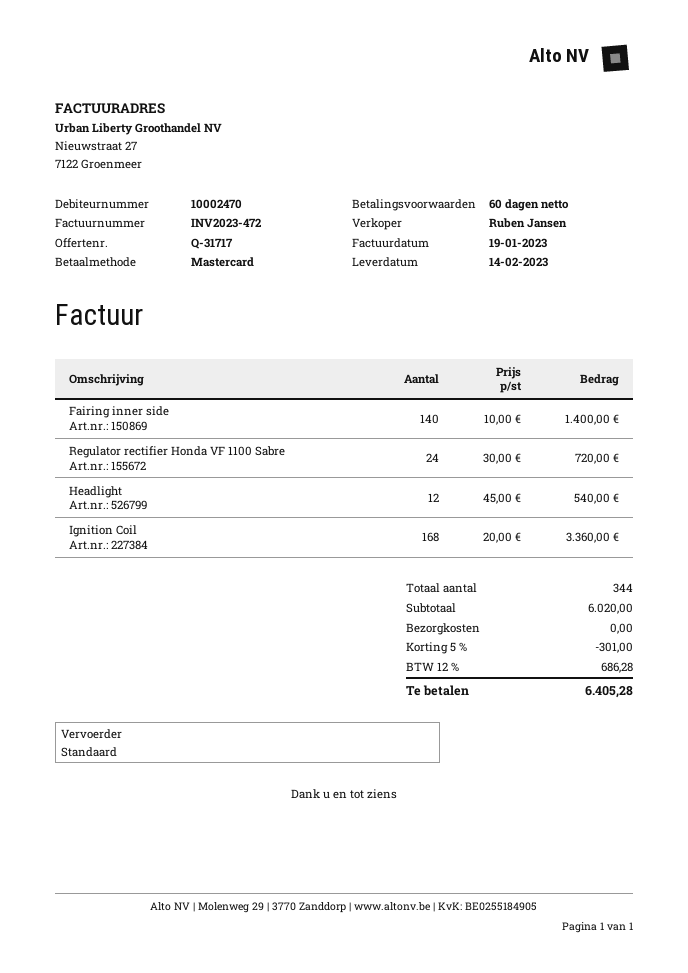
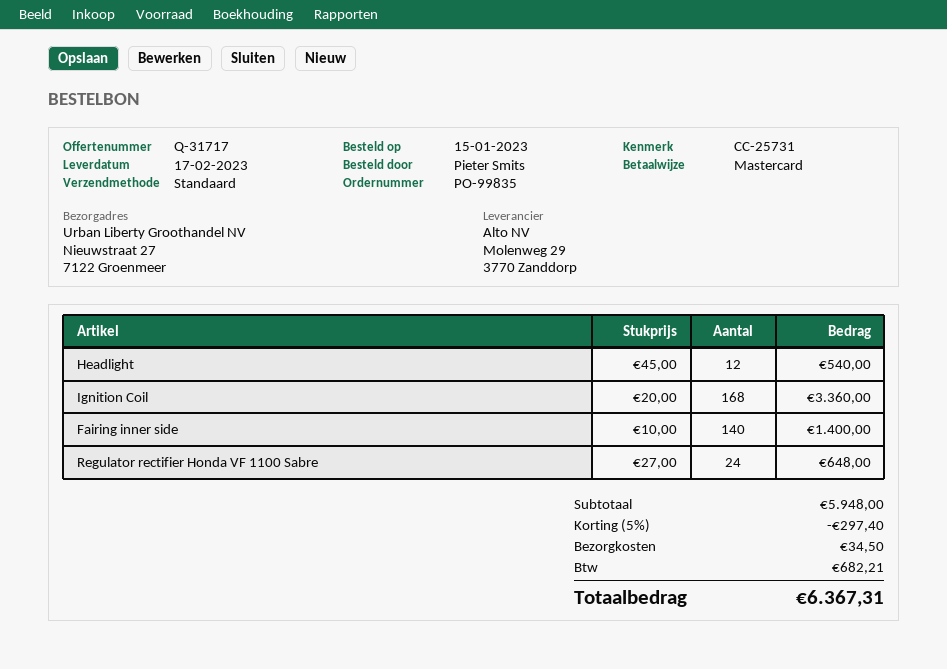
delivery date: 2023-02-14 -> 2023-02-17
Regulator rectifier Honda VF 1100 Sabre: 24 x 30.00 = 720.00 -> 24 x 27.00 = 648.00
subtotal: 6020.00 -> 5948.00
discount: 5% = 301.00 -> 5% = 297.40
shipping: 0.00 -> 34.50
tax: 686.28 -> 682.21
total: 6405.28 -> 6367.31

